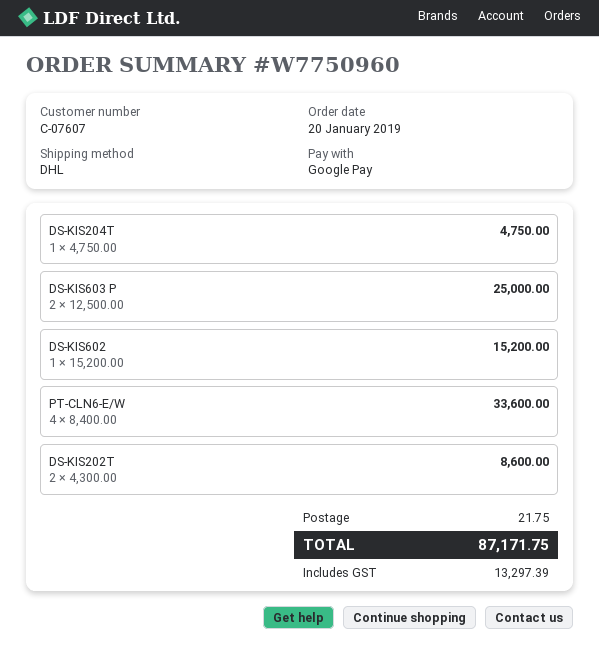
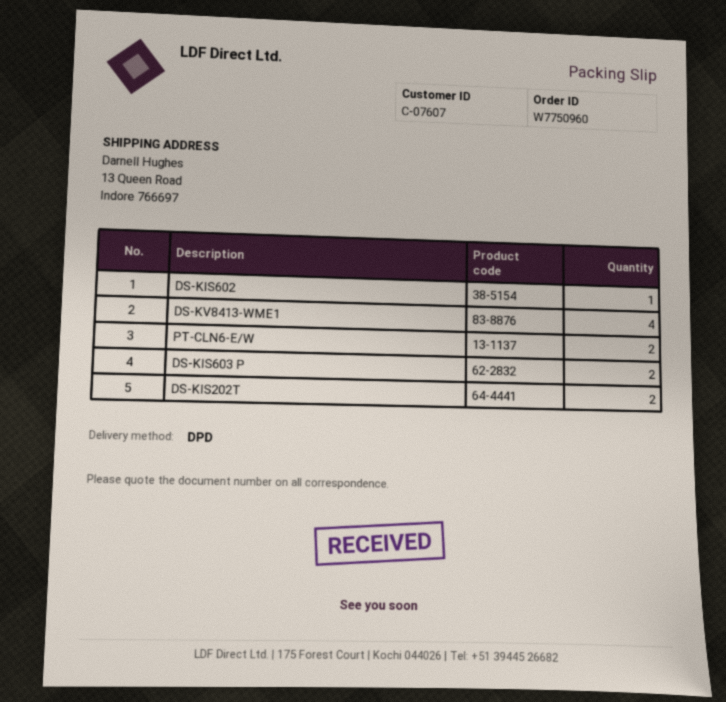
shipping method: DHL -> DPD
DS-KIS204T: 1 -> none
PT-CLN6-E/W: 4 -> 2
DS-KV8413-WME1: none -> 4

